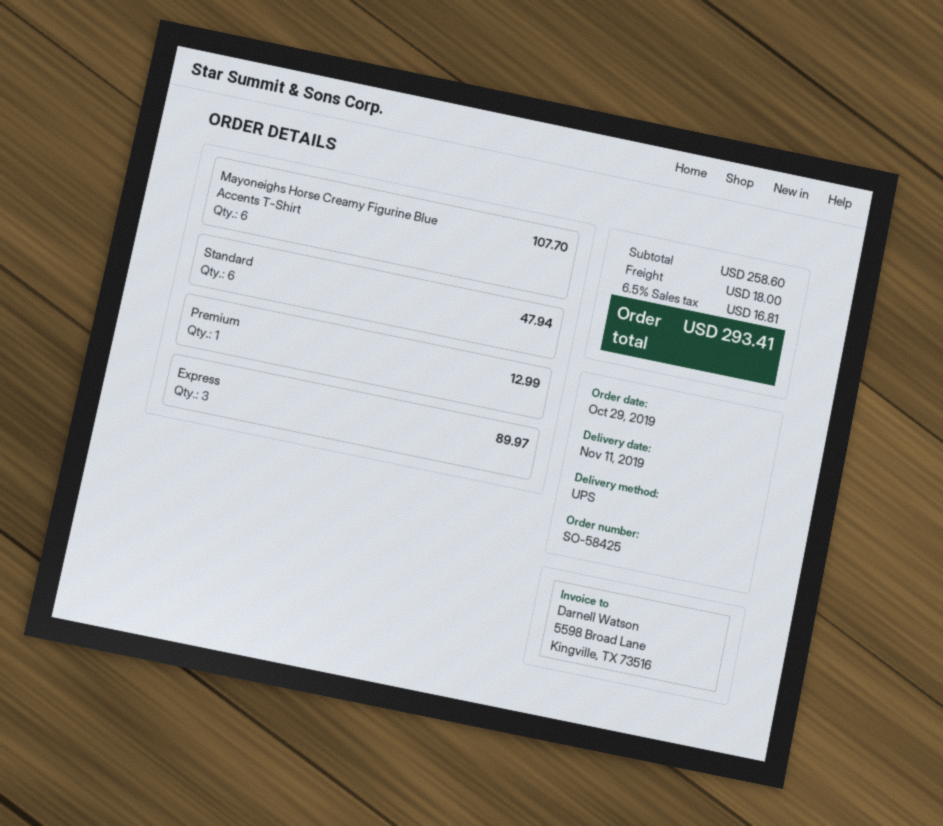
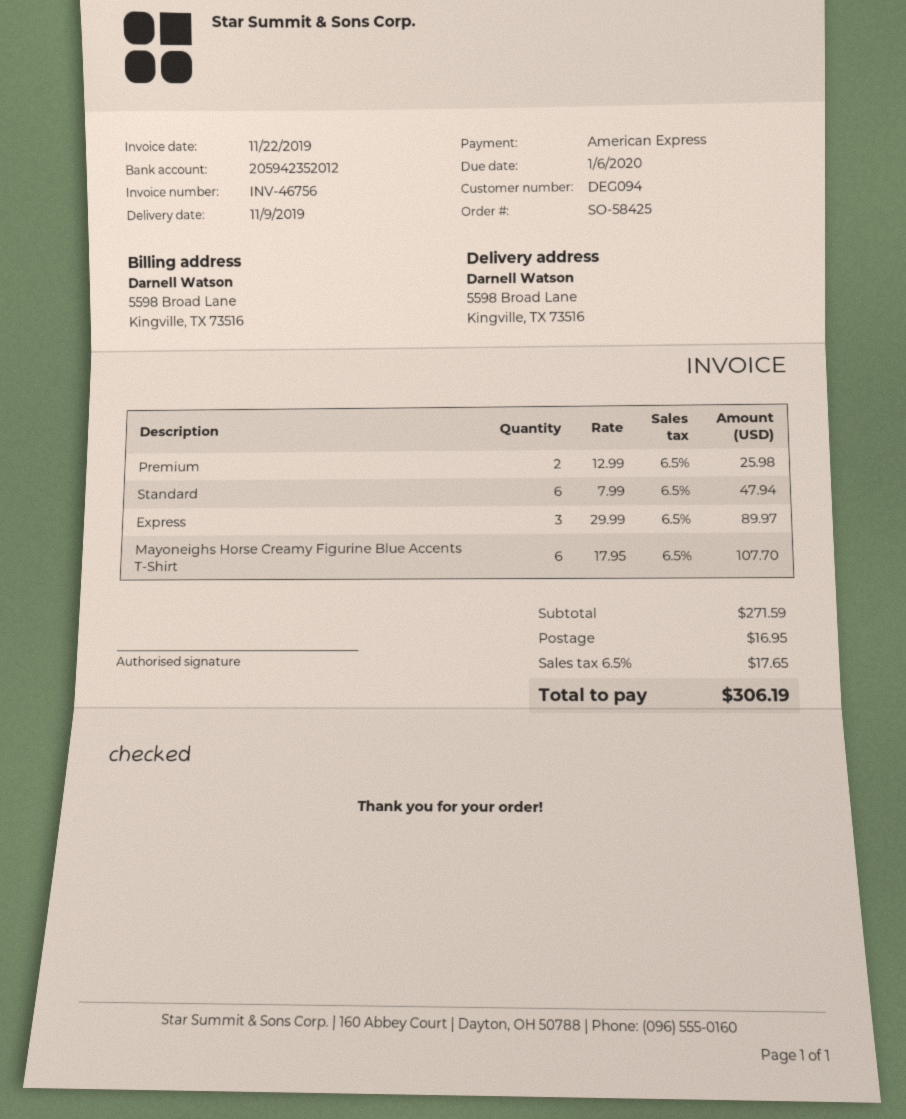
delivery date: 2019-11-11 -> 2019-11-09
Premium: 1 for 12.99 -> 2 for 25.98
subtotal: 258.60 -> 271.59
shipping: 18.00 -> 16.95
tax: 6.5% = 16.81 -> 6.5% = 17.65
total: 293.41 -> 306.19

